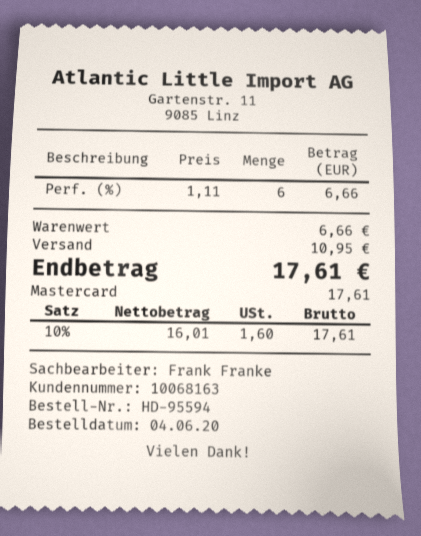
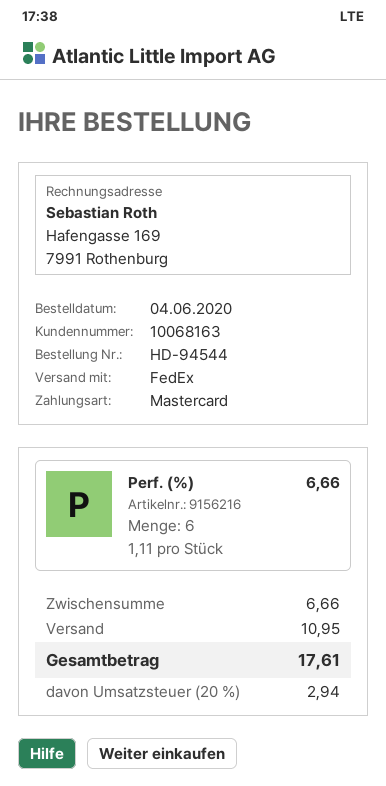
order number: HD-95594 -> HD-94544
tax: 10% = 1.60 -> 20% = 2.94

